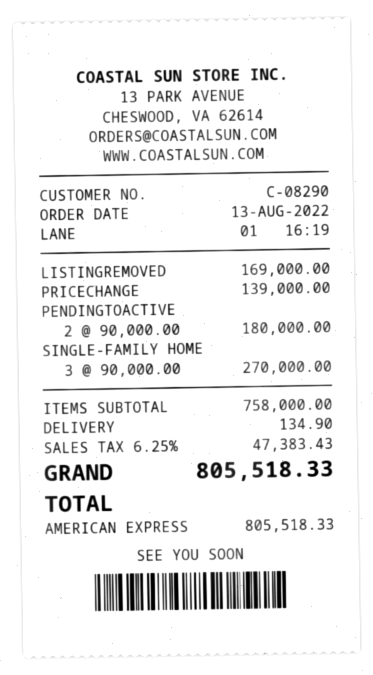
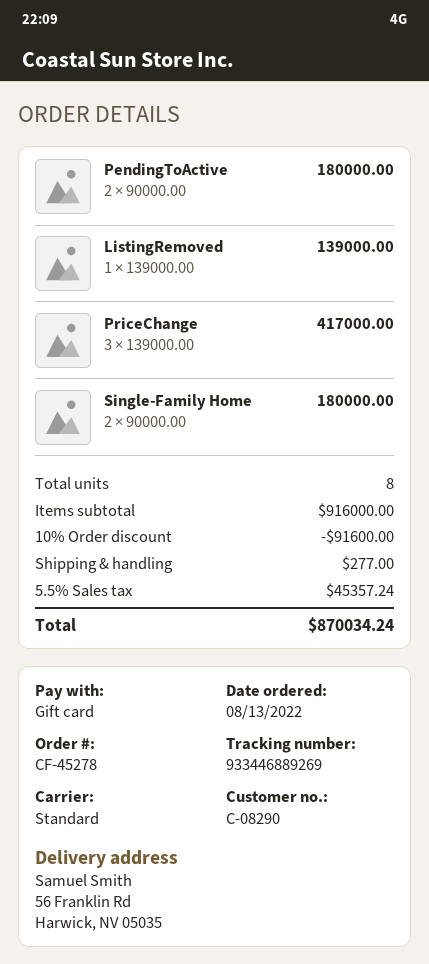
payment method: American Express -> gift card
LISTINGREMOVED: 1 x 169000.00 = 169000.00 -> 1 x 139000.00 = 139000.00
PRICECHANGE: 1 x 139000.00 = 139000.00 -> 3 x 139000.00 = 417000.00
SINGLE-FAMILY HOME: 3 x 90000.00 = 270000.00 -> 2 x 90000.00 = 180000.00
subtotal: 758000.00 -> 916000.00
discount: none -> 10% = 91600.00
shipping: 134.90 -> 277.00
tax: 6.25% = 47383.43 -> 5.5% = 45357.24
total: 805518.33 -> 870034.24

